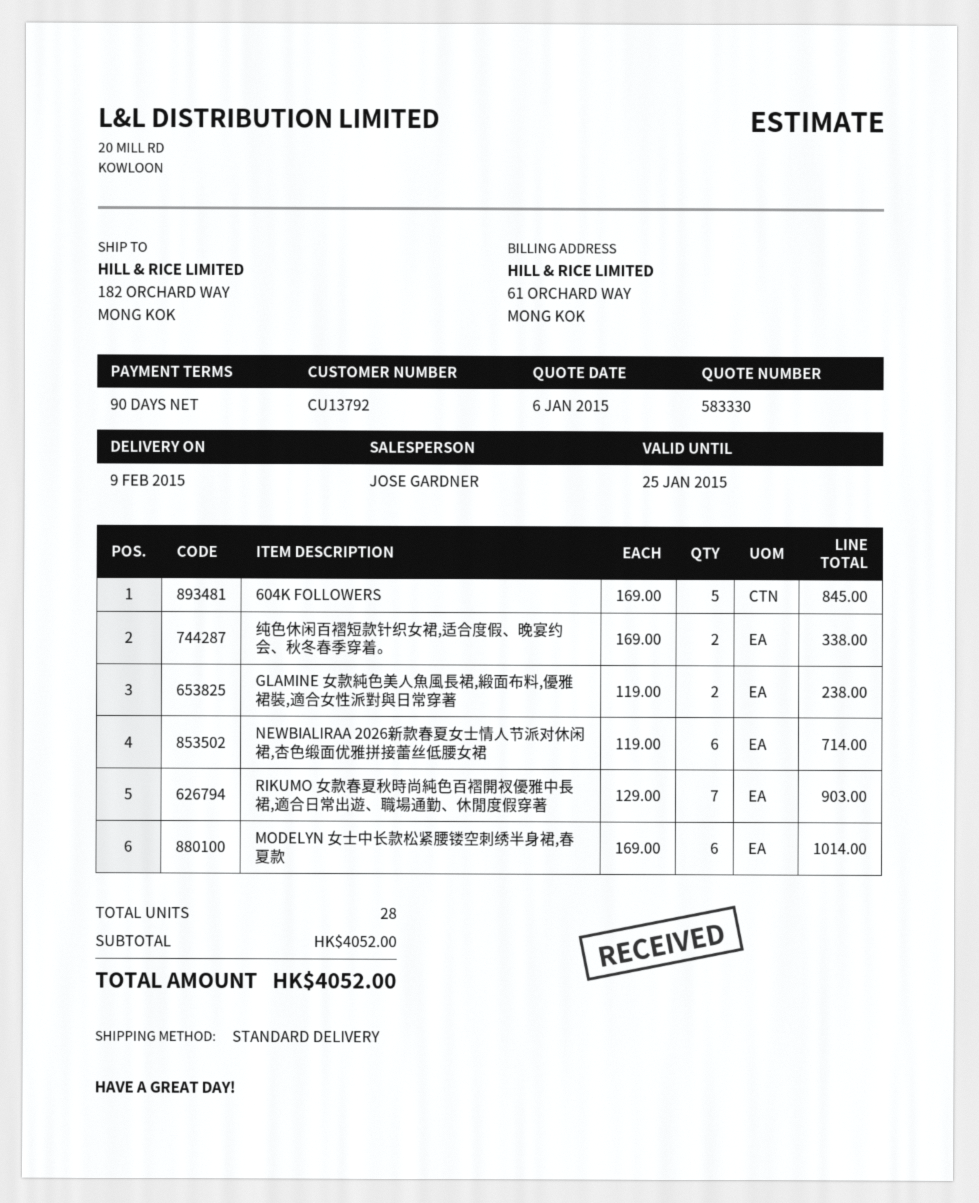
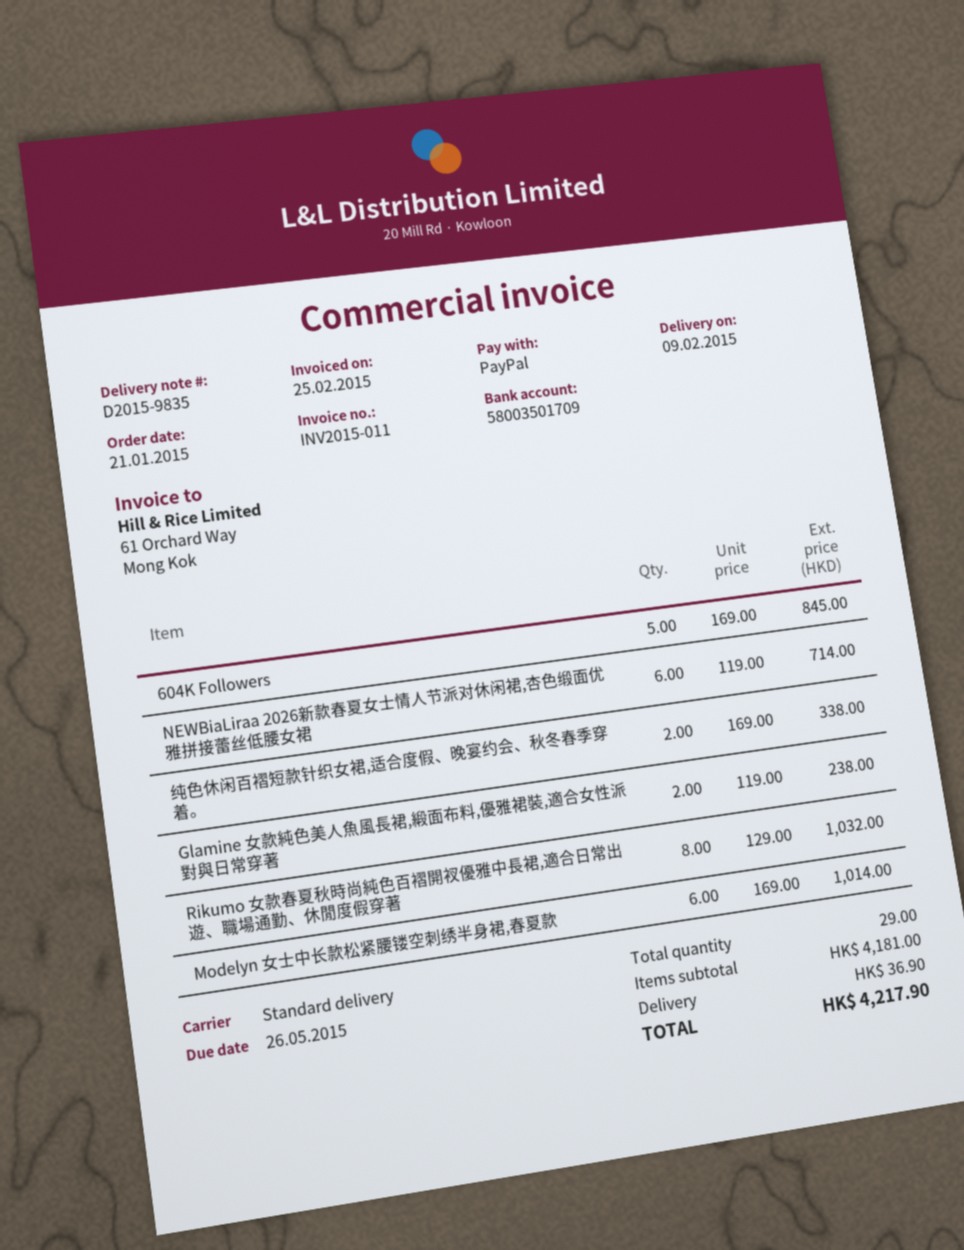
RIKUMO 女款春夏秋時尚純色百褶開衩優雅中長裙,適合日常出遊、職場通勤、休閒度假穿著: 7 x 129.00 = 903.00 -> 8 x 129.00 = 1032.00
total quantity: 28 -> 29
subtotal: 4052.00 -> 4181.00
shipping: none -> 36.90
total: 4052.00 -> 4217.90

